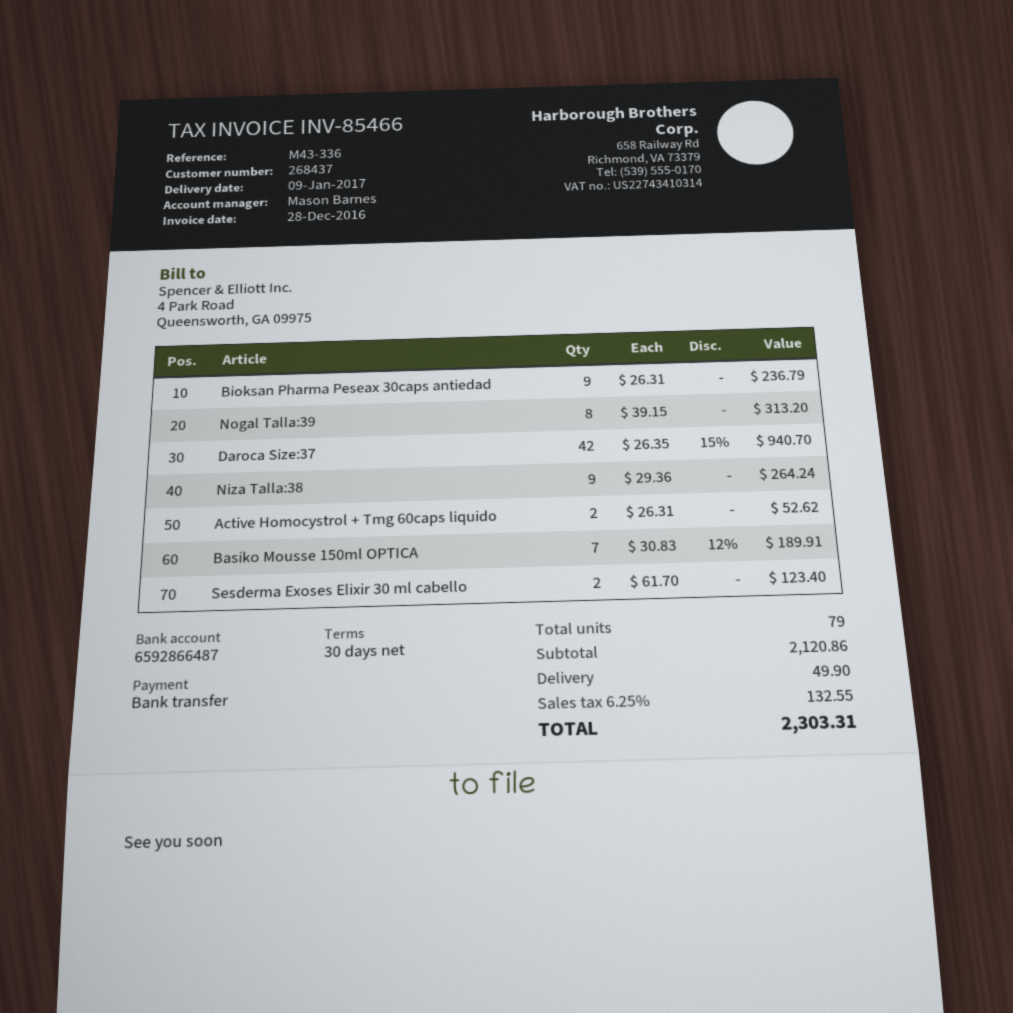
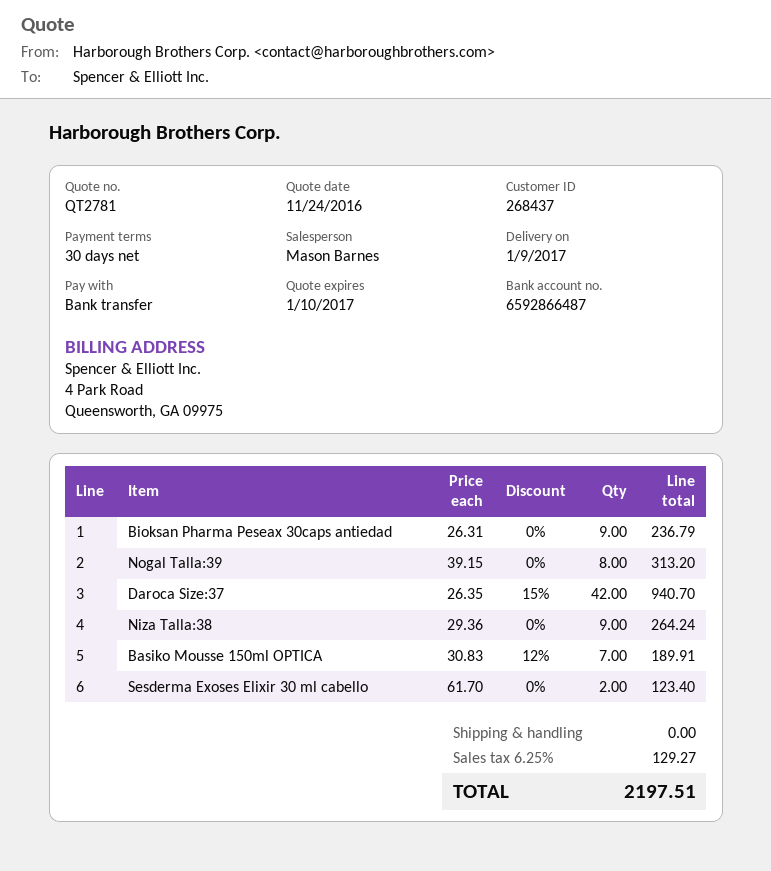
Active Homocystrol + Tmg 60caps liquido: 2 x 26.31 = 52.62 -> none
shipping: 49.90 -> 0.00
tax: 6.25% = 132.55 -> 6.25% = 129.27
total: 2303.31 -> 2197.51

